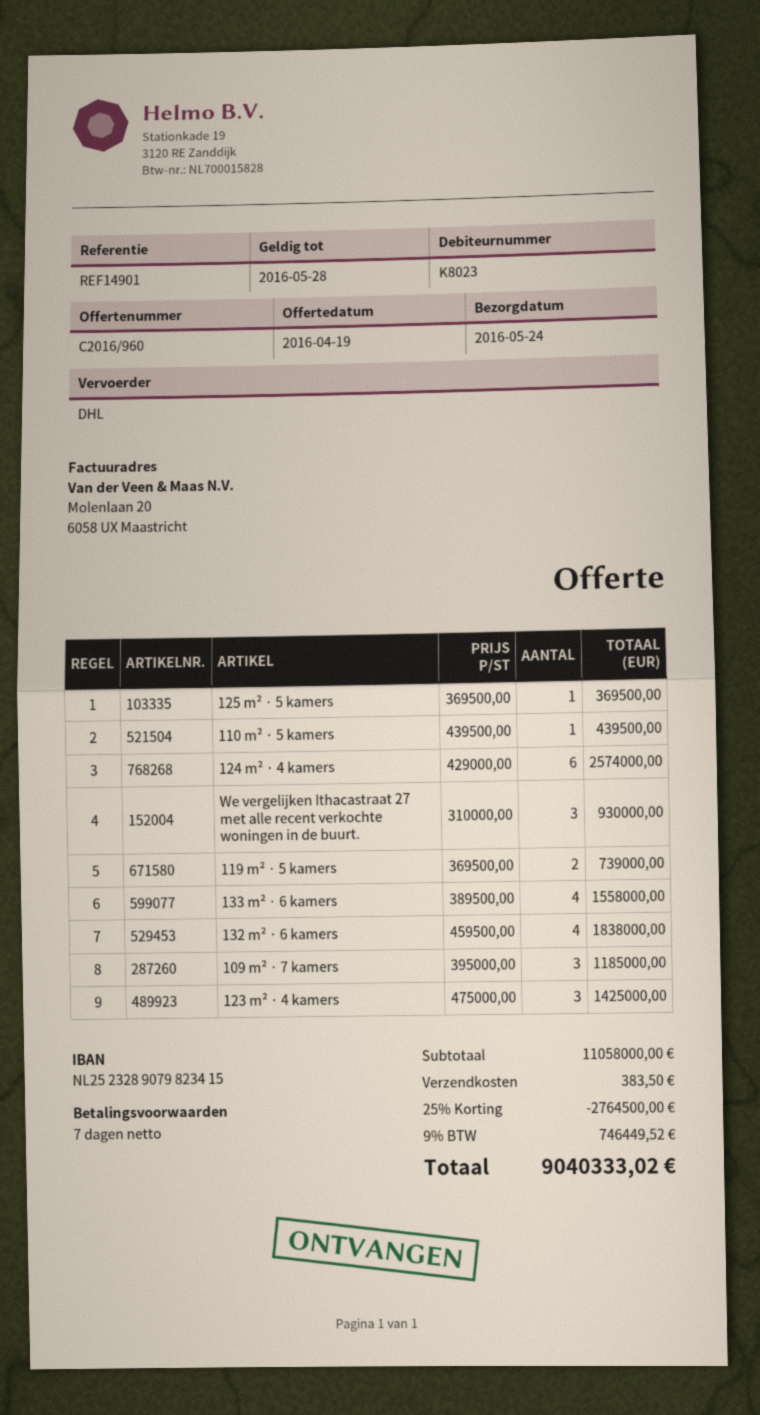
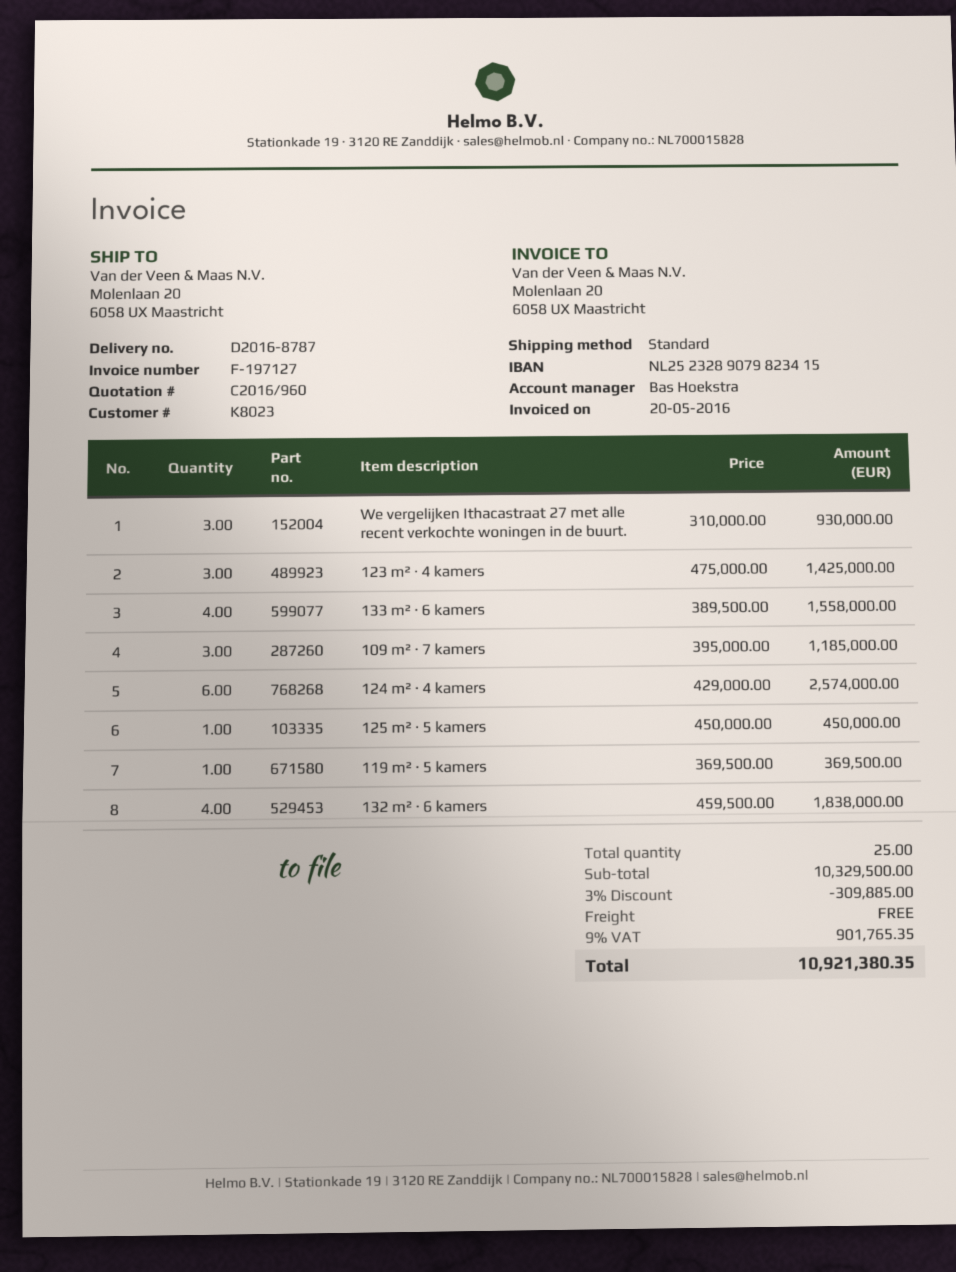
shipping method: DHL -> standard
125 m² · 5 kamers: 1 x 369500.00 = 369500.00 -> 1 x 450000.00 = 450000.00
110 m² · 5 kamers: 1 x 439500.00 = 439500.00 -> none
119 m² · 5 kamers: 2 x 369500.00 = 739000.00 -> 1 x 369500.00 = 369500.00
subtotal: 11058000.00 -> 10329500.00
discount: 25% = 2764500.00 -> 3% = 309885.00
shipping: 383.50 -> 0.00
tax: 9% = 746449.52 -> 9% = 901765.35
total: 9040333.02 -> 10921380.35

